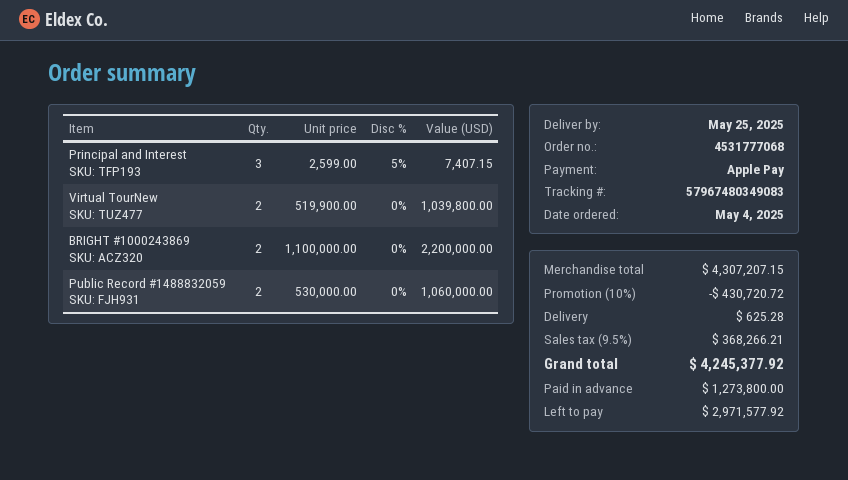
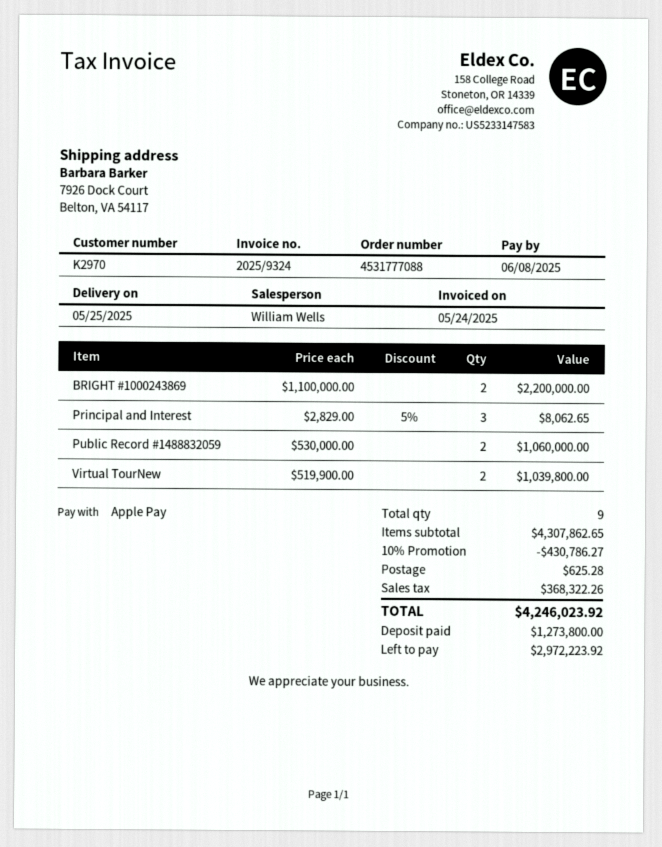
order number: 4531777068 -> 4531777088
Principal and Interest: 3 x 2599.00 - 5% = 7407.15 -> 3 x 2829.00 - 5% = 8062.65
subtotal: 4307207.15 -> 4307862.65
discount: 10% = 430720.72 -> 10% = 430786.27
tax: 368266.21 -> 368322.26
total: 4245377.92 -> 4246023.92
balance: 2971577.92 -> 2972223.92

